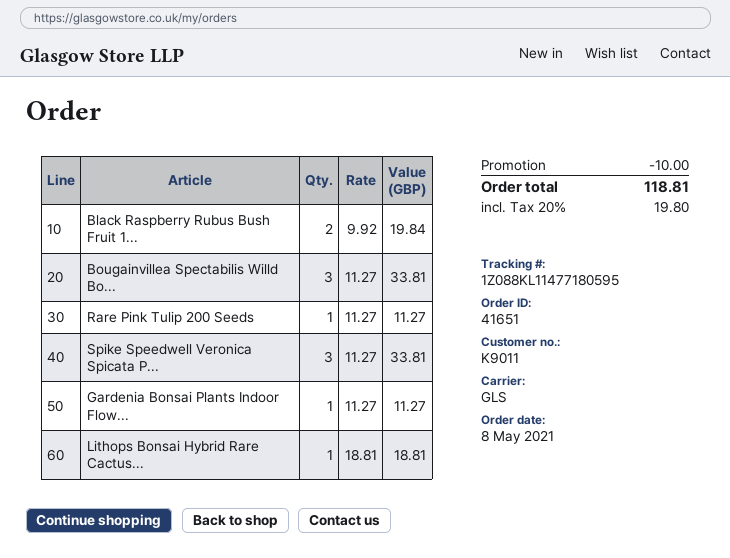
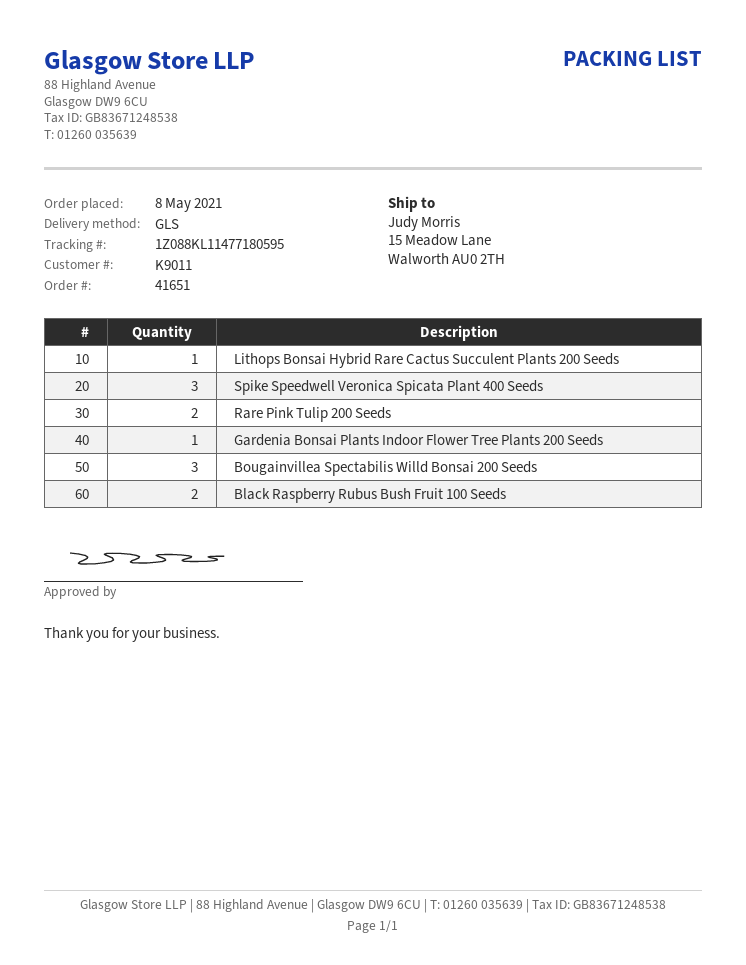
Rare Pink Tulip 200 Seeds: 1 -> 2

